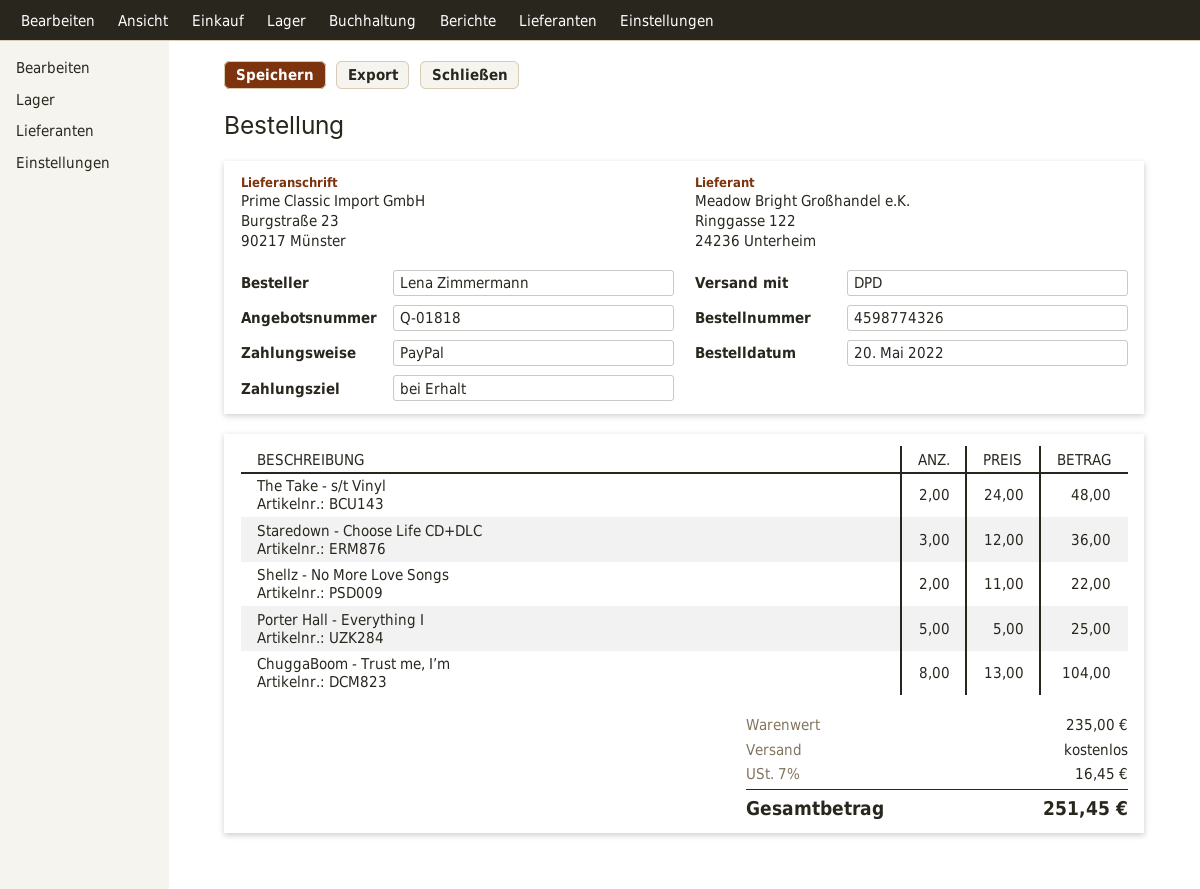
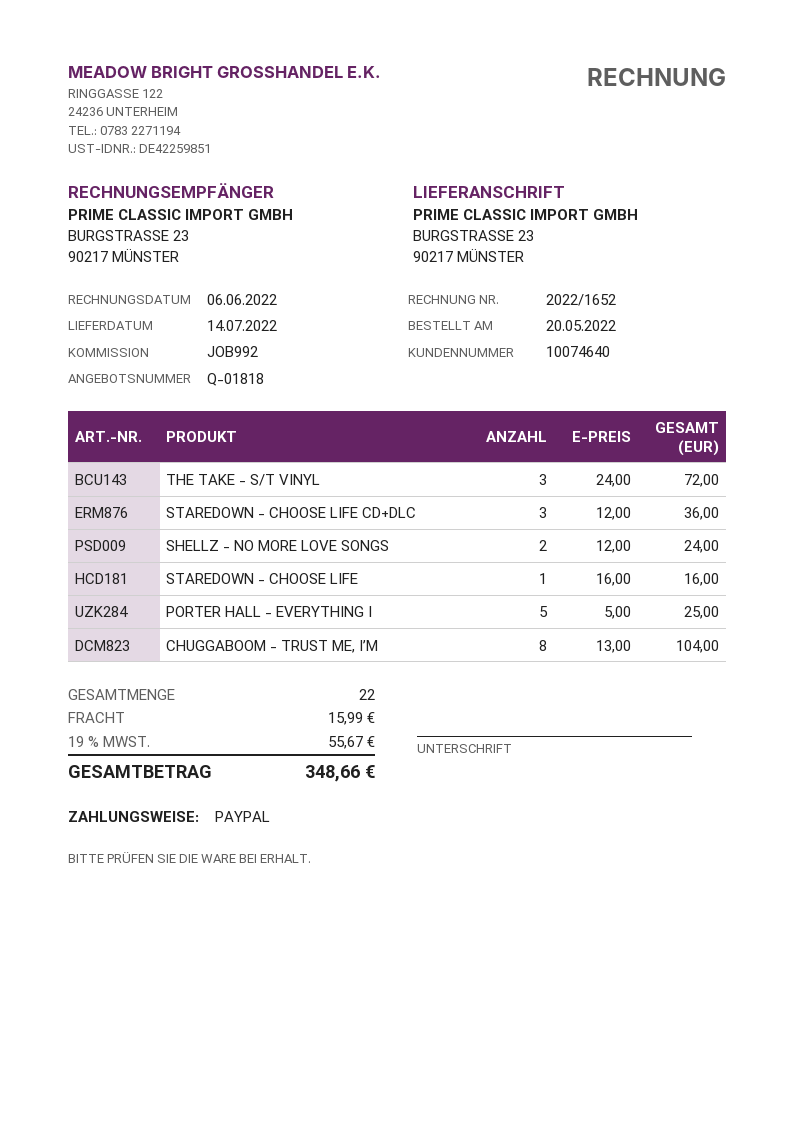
The Take - s/t Vinyl: 2 x 24.00 = 48.00 -> 3 x 24.00 = 72.00
Shellz - No More Love Songs: 2 x 11.00 = 22.00 -> 2 x 12.00 = 24.00
STAREDOWN - CHOOSE LIFE: none -> 1 x 16.00 = 16.00
shipping: 0.00 -> 15.99
tax: 7% = 16.45 -> 19% = 55.67
total: 251.45 -> 348.66

